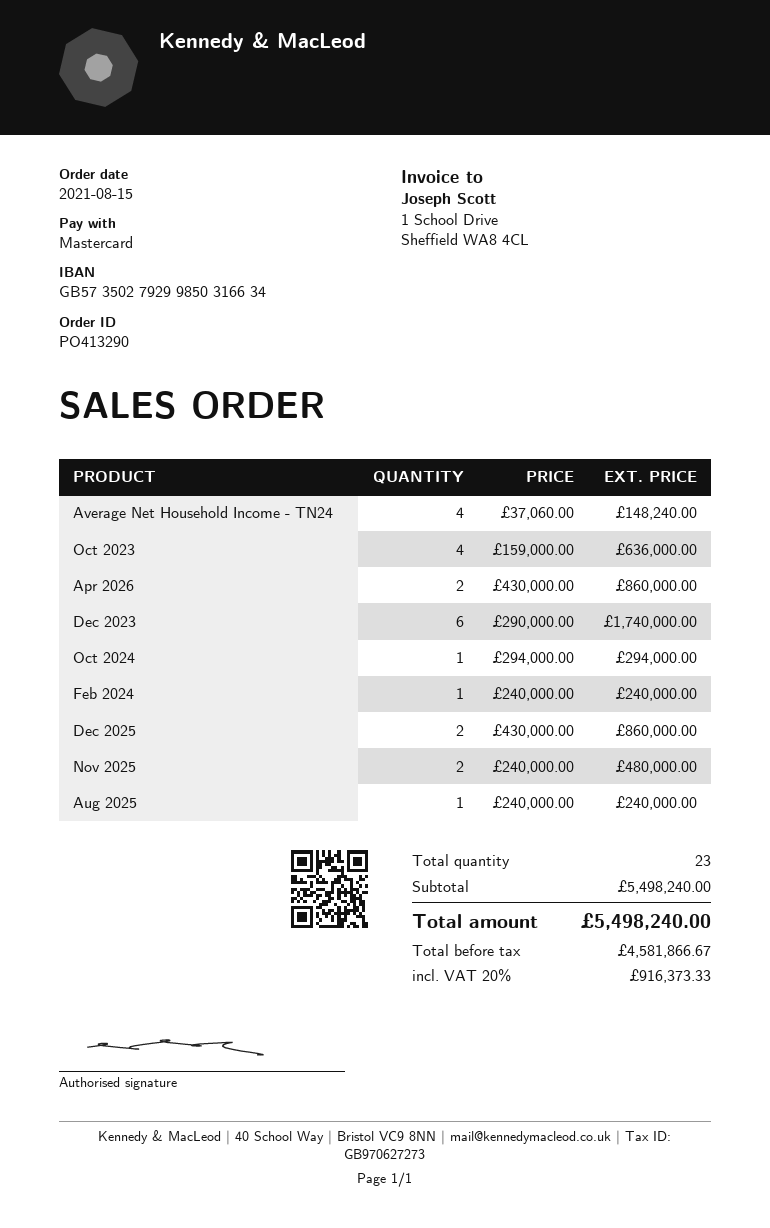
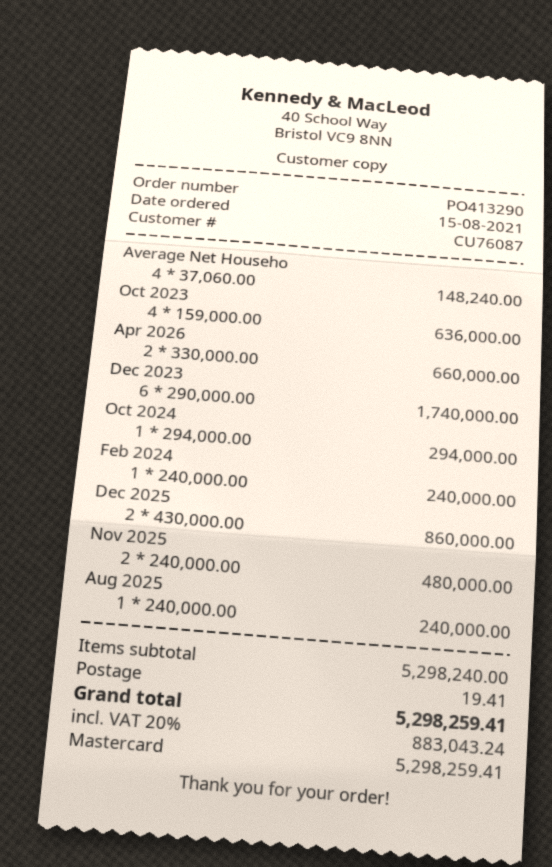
Apr 2026: 2 x 430000.00 = 860000.00 -> 2 x 330000.00 = 660000.00
subtotal: 5498240.00 -> 5298240.00
shipping: none -> 19.41
tax: 20% = 916373.33 -> 20% = 883043.24
total: 5498240.00 -> 5298259.41

